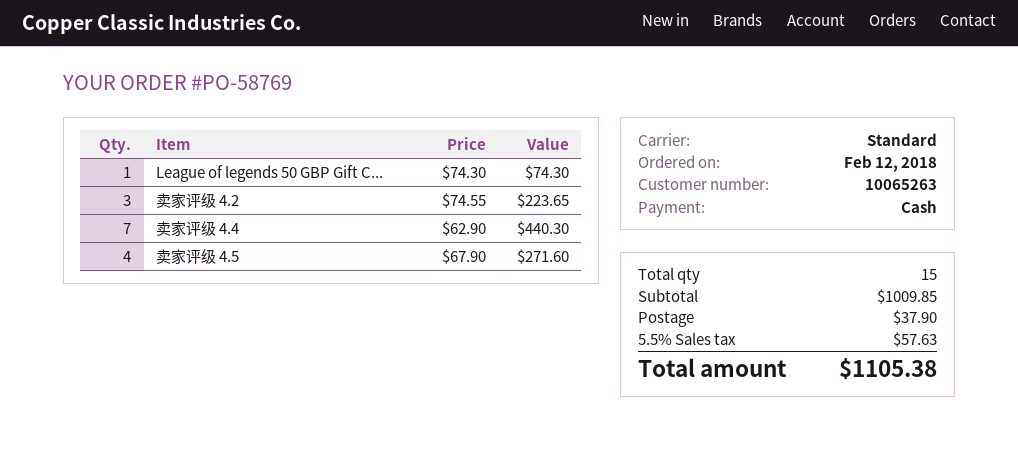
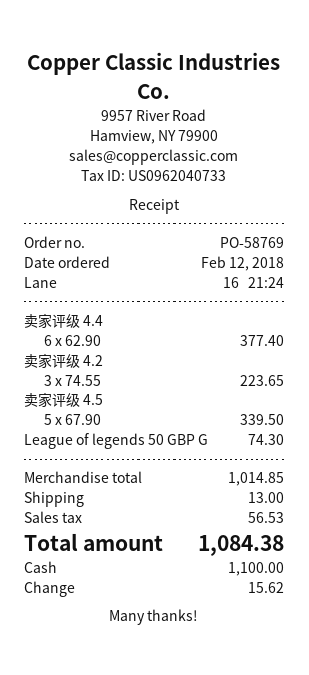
卖家评级 4.4: 7 x 62.90 = 440.30 -> 6 x 62.90 = 377.40
卖家评级 4.5: 4 x 67.90 = 271.60 -> 5 x 67.90 = 339.50
subtotal: 1009.85 -> 1014.85
shipping: 37.90 -> 13.00
tax: 57.63 -> 56.53
total: 1105.38 -> 1084.38

